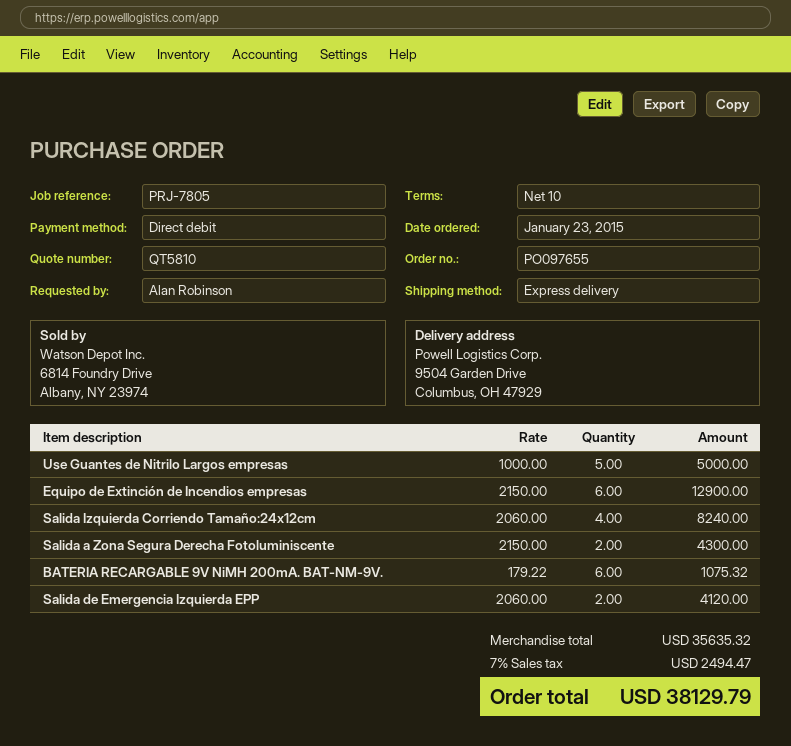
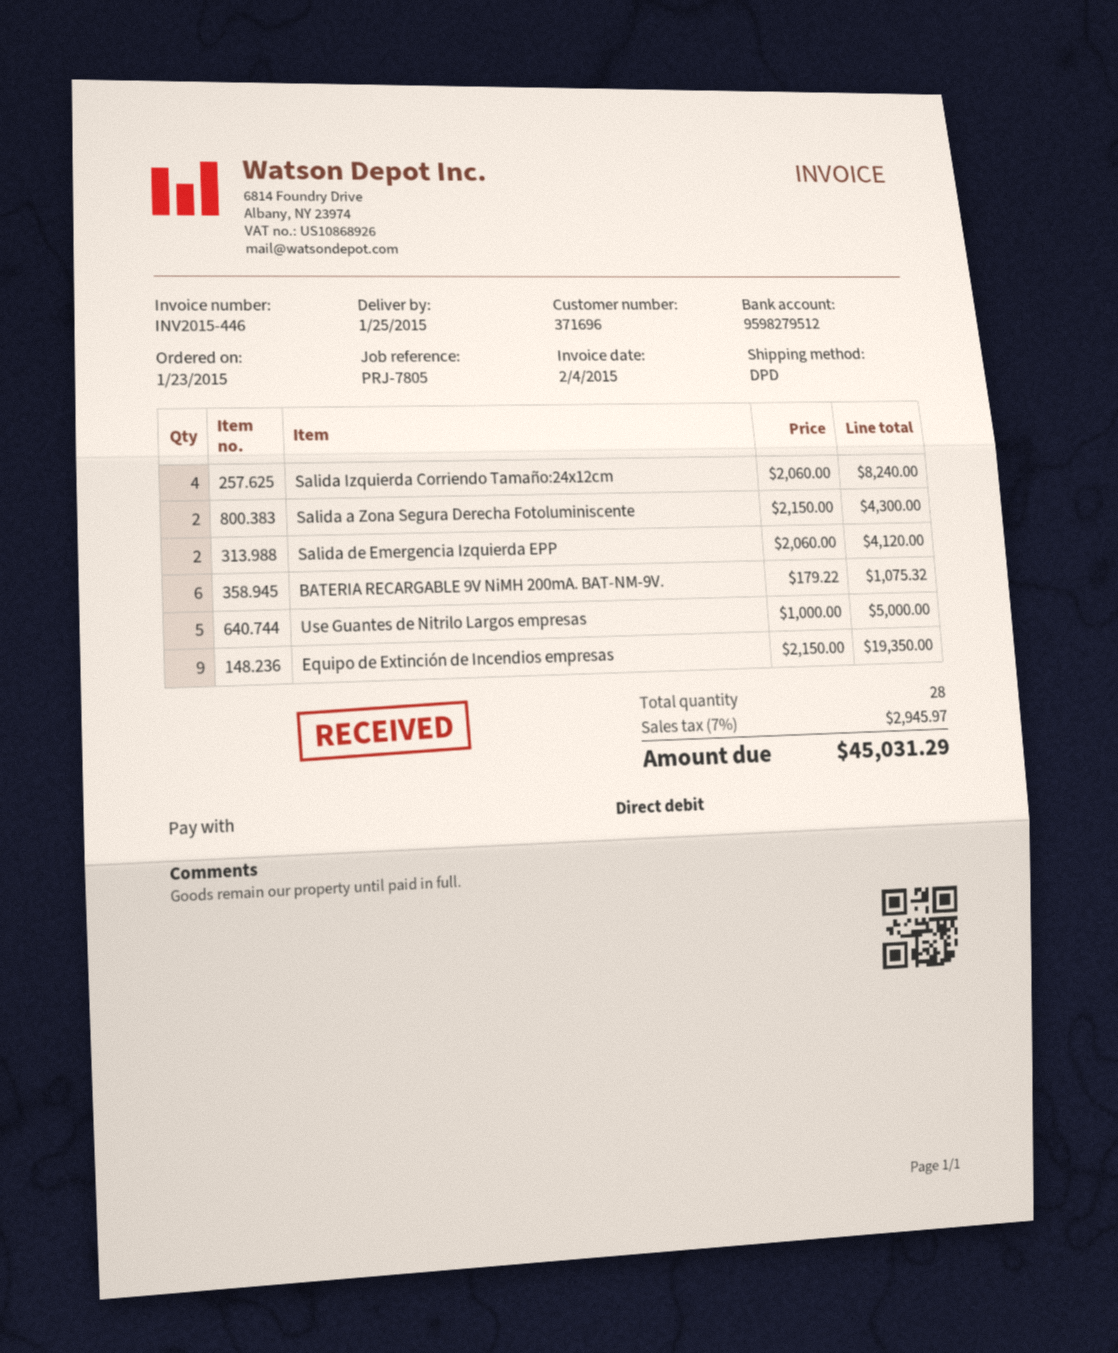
shipping method: express -> DPD
Equipo de Extinción de Incendios empresas: 6 x 2150.00 = 12900.00 -> 9 x 2150.00 = 19350.00
tax: 7% = 2494.47 -> 7% = 2945.97
total: 38129.79 -> 45031.29

